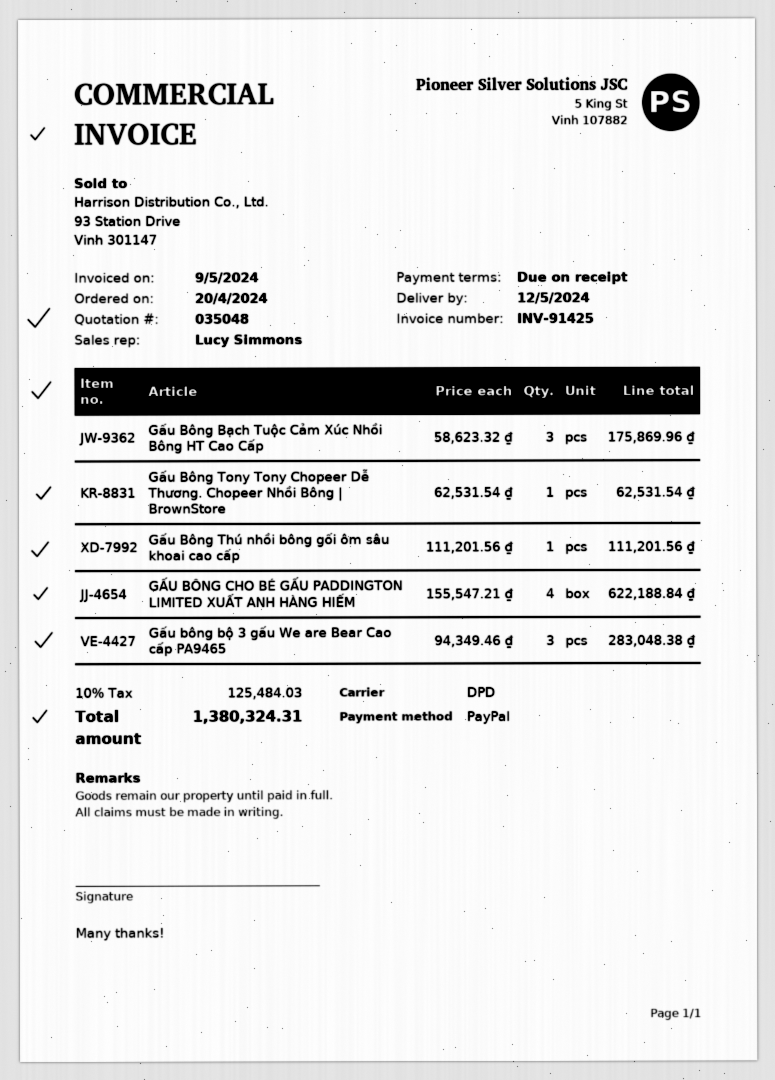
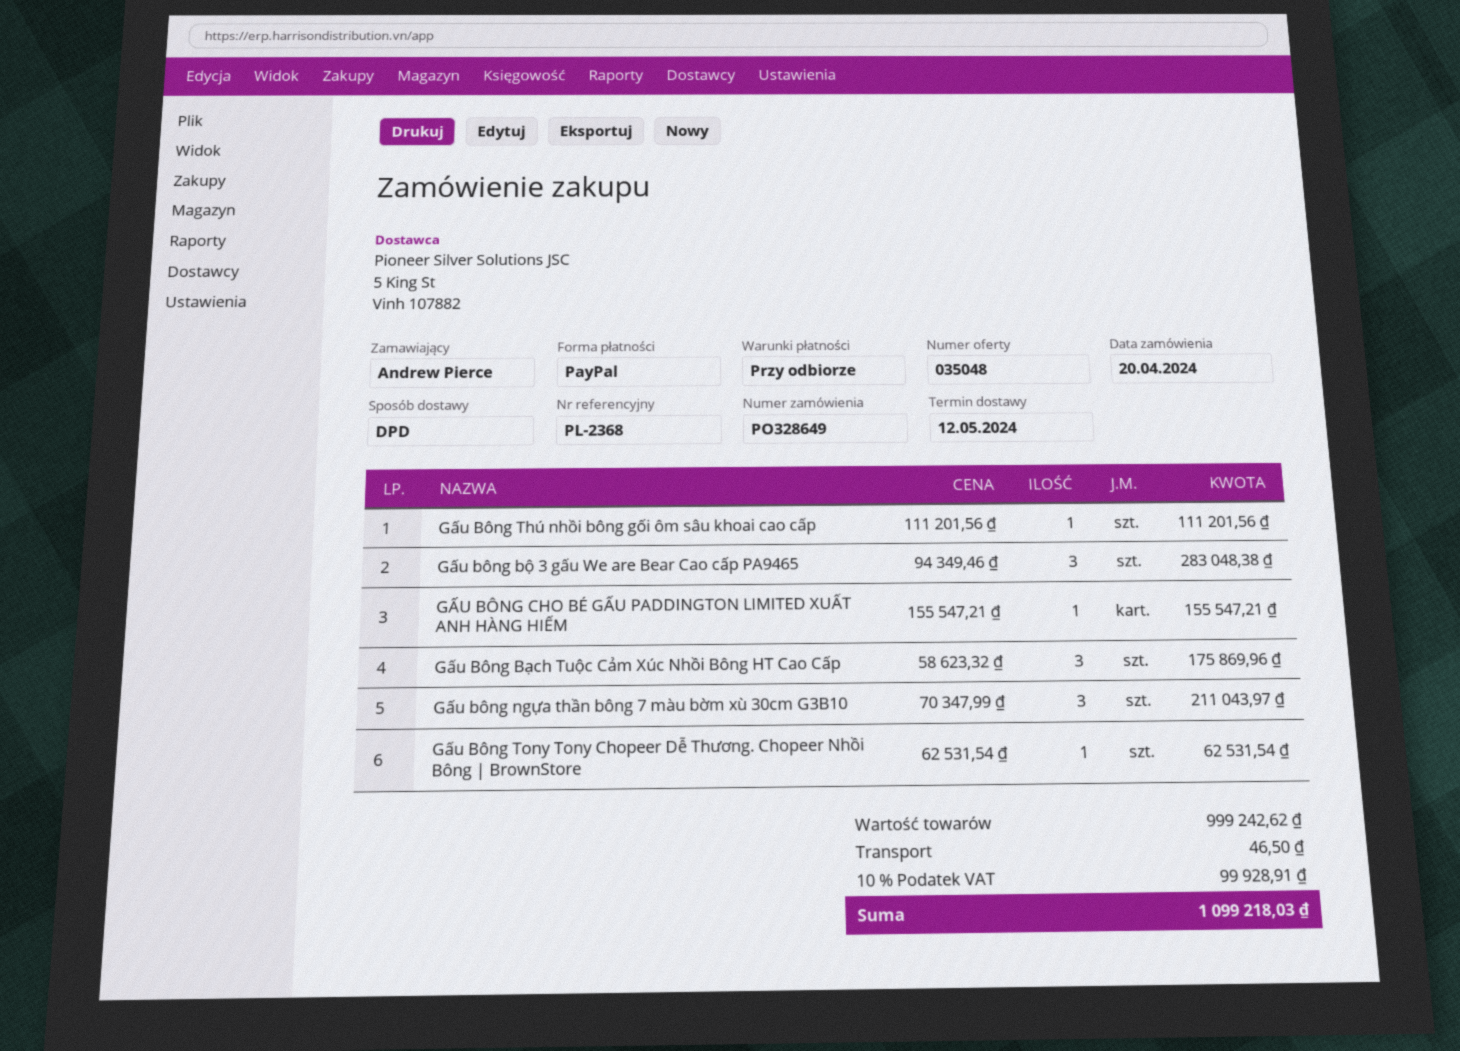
GẤU BÔNG CHO BÉ GẤU PADDINGTON LIMITED XUẤT ANH HÀNG HIẾM: 4 x 155547.21 = 622188.84 -> 1 x 155547.21 = 155547.21
Gấu bông ngựa thần bông 7 màu bờm xù 30cm G3B10: none -> 3 x 70347.99 = 211043.97
shipping: none -> 46.50
tax: 10% = 125484.03 -> 10% = 99928.91
total: 1380324.31 -> 1099218.03

